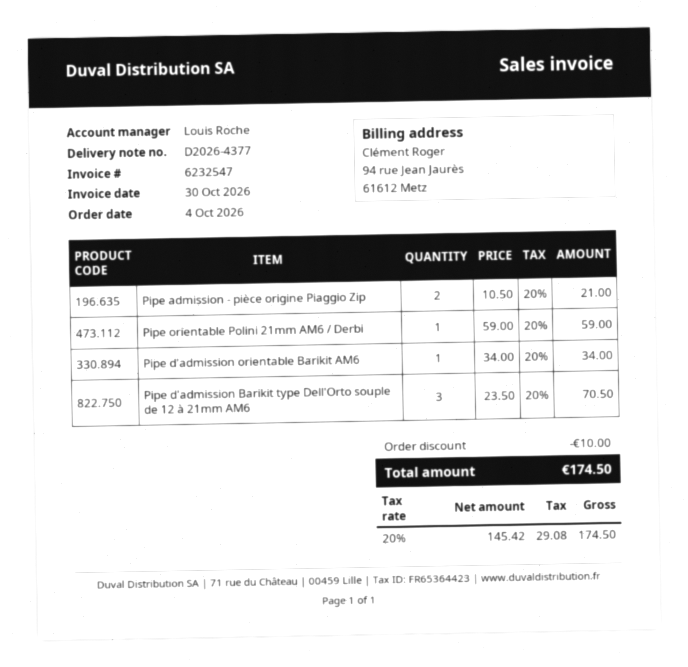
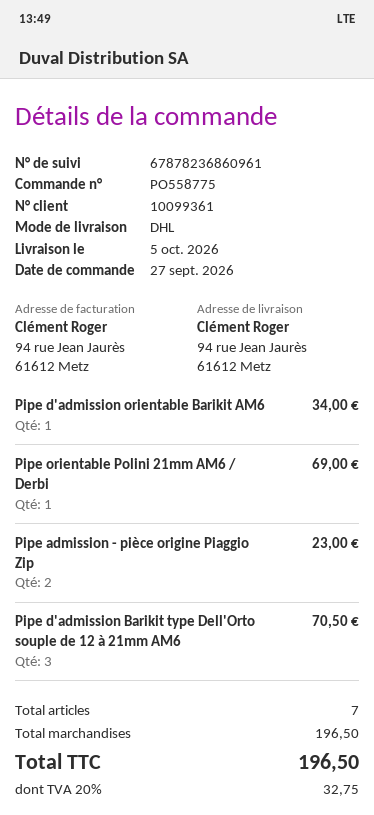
order date: 2026-10-04 -> 2026-09-27
Pipe admission - pièce origine Piaggio Zip: 2 for 21.00 -> 2 for 23.00
Pipe orientable Polini 21mm AM6 / Derbi: 1 for 59.00 -> 1 for 69.00
discount: 10.00 -> none
tax: 20% = 29.08 -> 20% = 32.75
total: 174.50 -> 196.50

